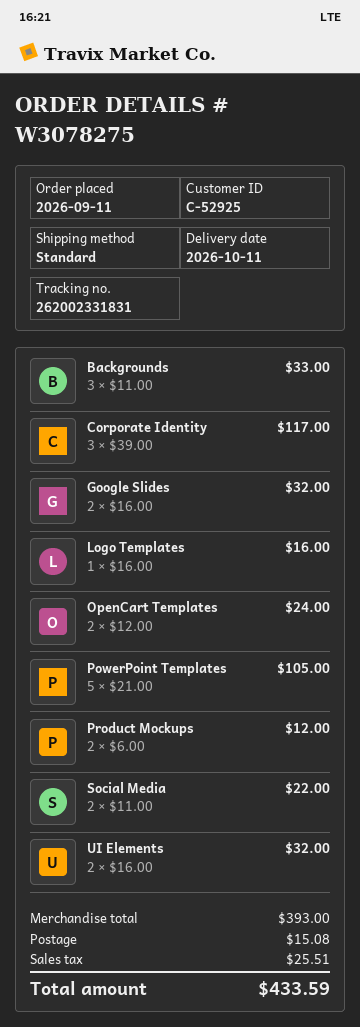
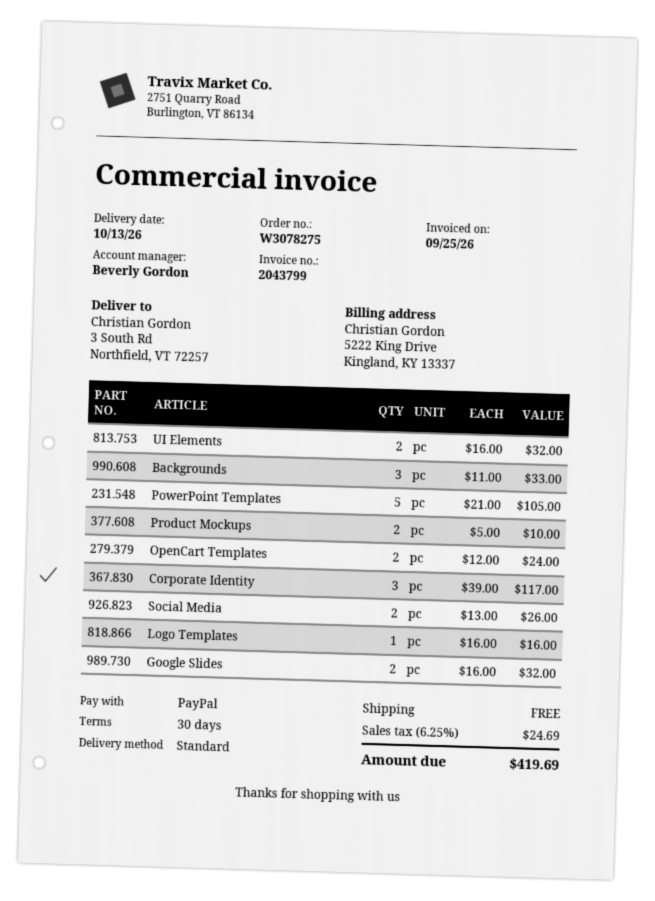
delivery date: 2026-10-11 -> 2026-10-13
Product Mockups: 2 x 6.00 = 12.00 -> 2 x 5.00 = 10.00
Social Media: 2 x 11.00 = 22.00 -> 2 x 13.00 = 26.00
shipping: 15.08 -> 0.00
tax: 25.51 -> 24.69
total: 433.59 -> 419.69

